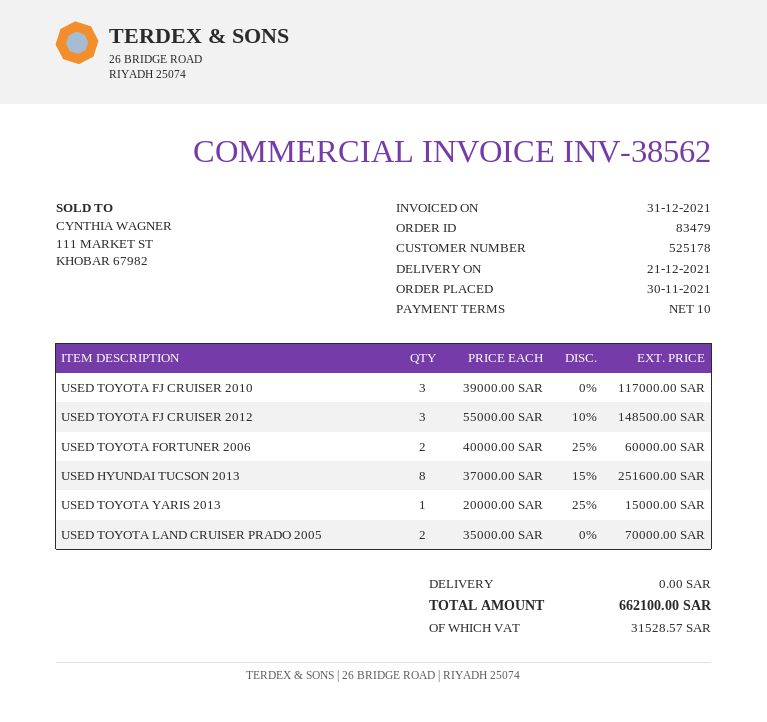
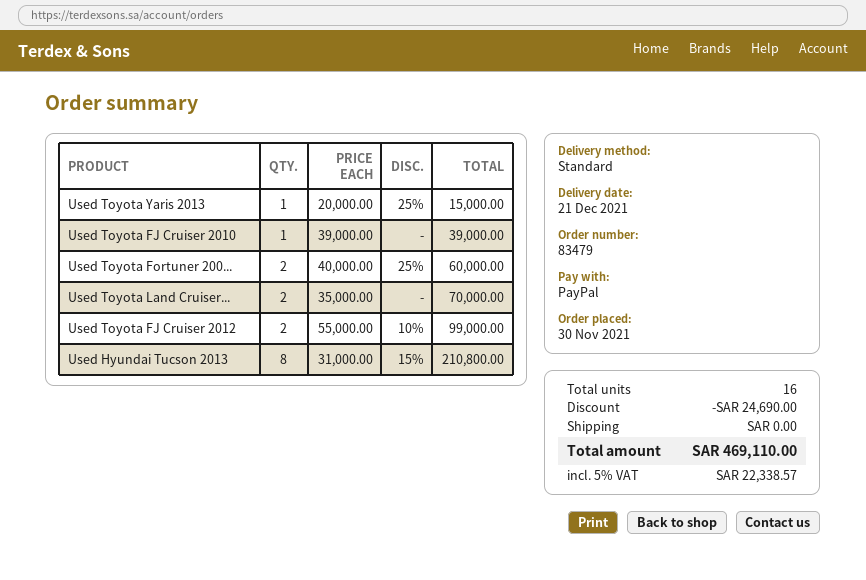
USED TOYOTA FJ CRUISER 2010: 3 x 39000.00 = 117000.00 -> 1 x 39000.00 = 39000.00
USED TOYOTA FJ CRUISER 2012: 3 x 55000.00 - 10% = 148500.00 -> 2 x 55000.00 - 10% = 99000.00
USED HYUNDAI TUCSON 2013: 8 x 37000.00 - 15% = 251600.00 -> 8 x 31000.00 - 15% = 210800.00
discount: none -> 24690.00
tax: 31528.57 -> 22338.57
total: 662100.00 -> 469110.00

